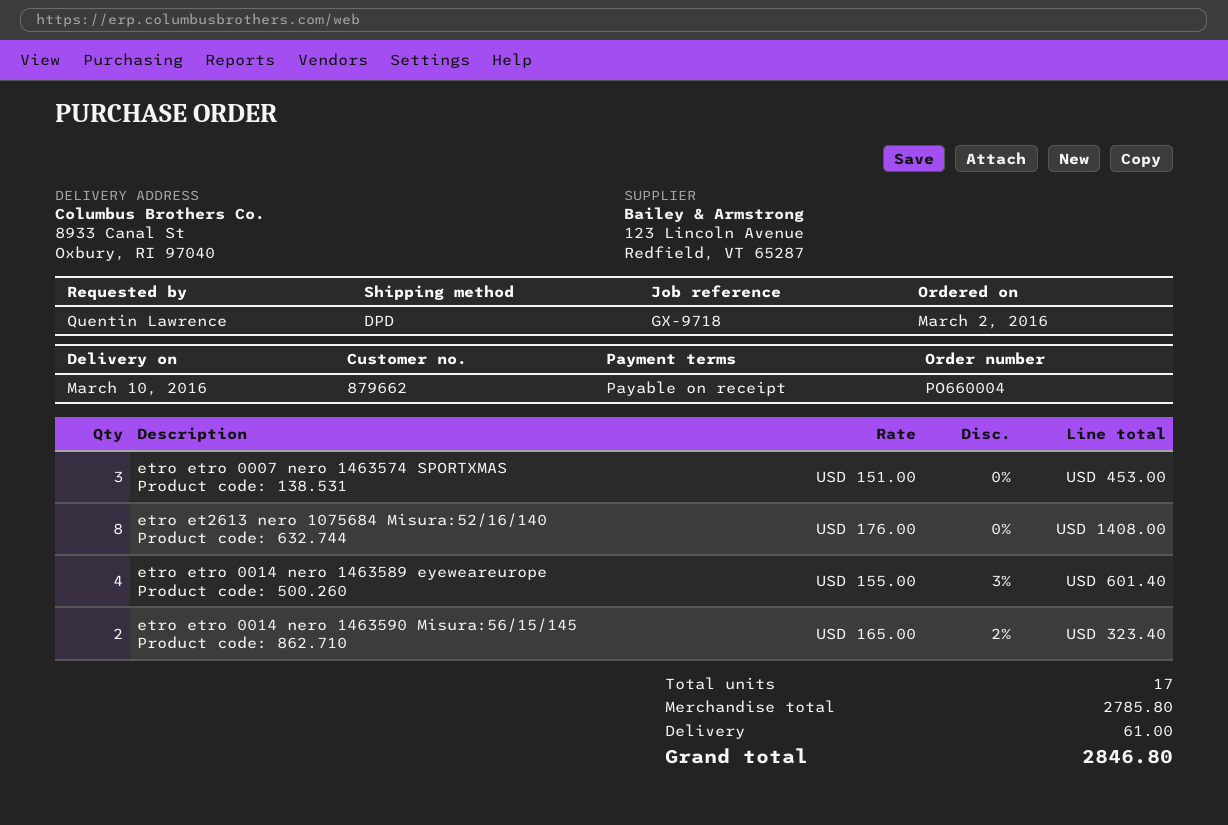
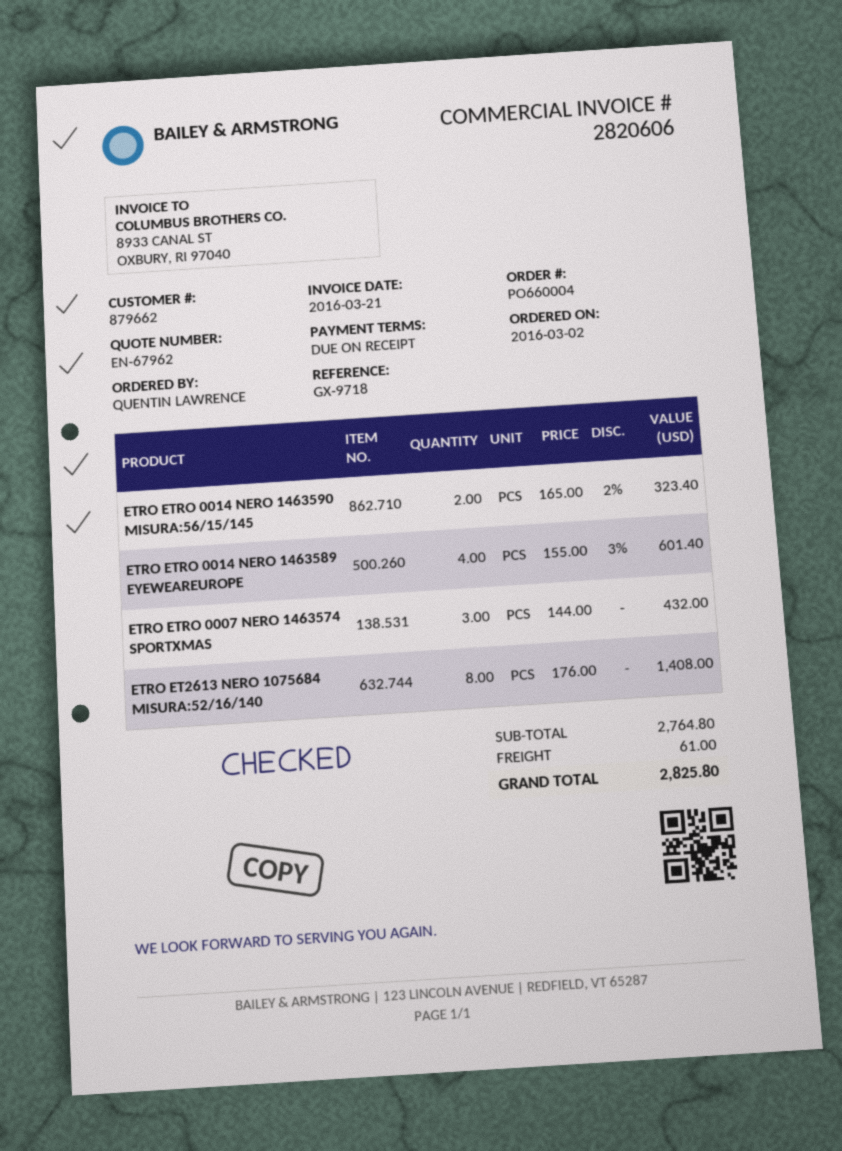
etro etro 0007 nero 1463574 SPORTXMAS: 3 x 151.00 = 453.00 -> 3 x 144.00 = 432.00
subtotal: 2785.80 -> 2764.80
total: 2846.80 -> 2825.80

